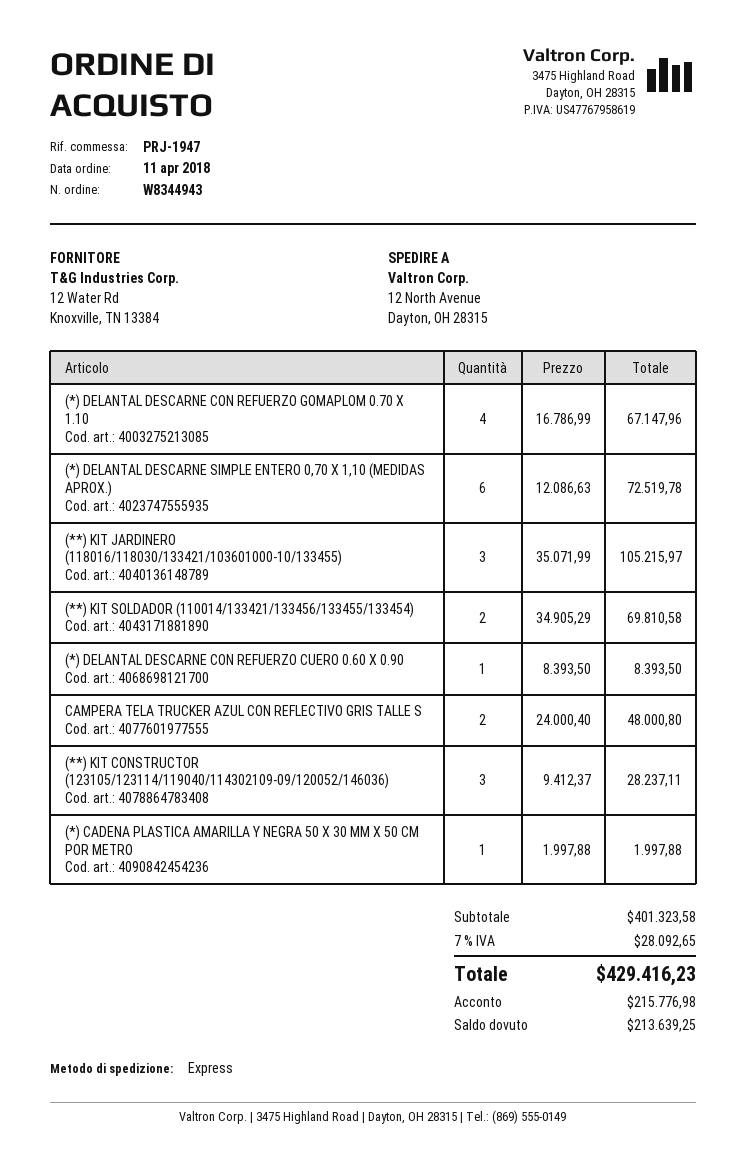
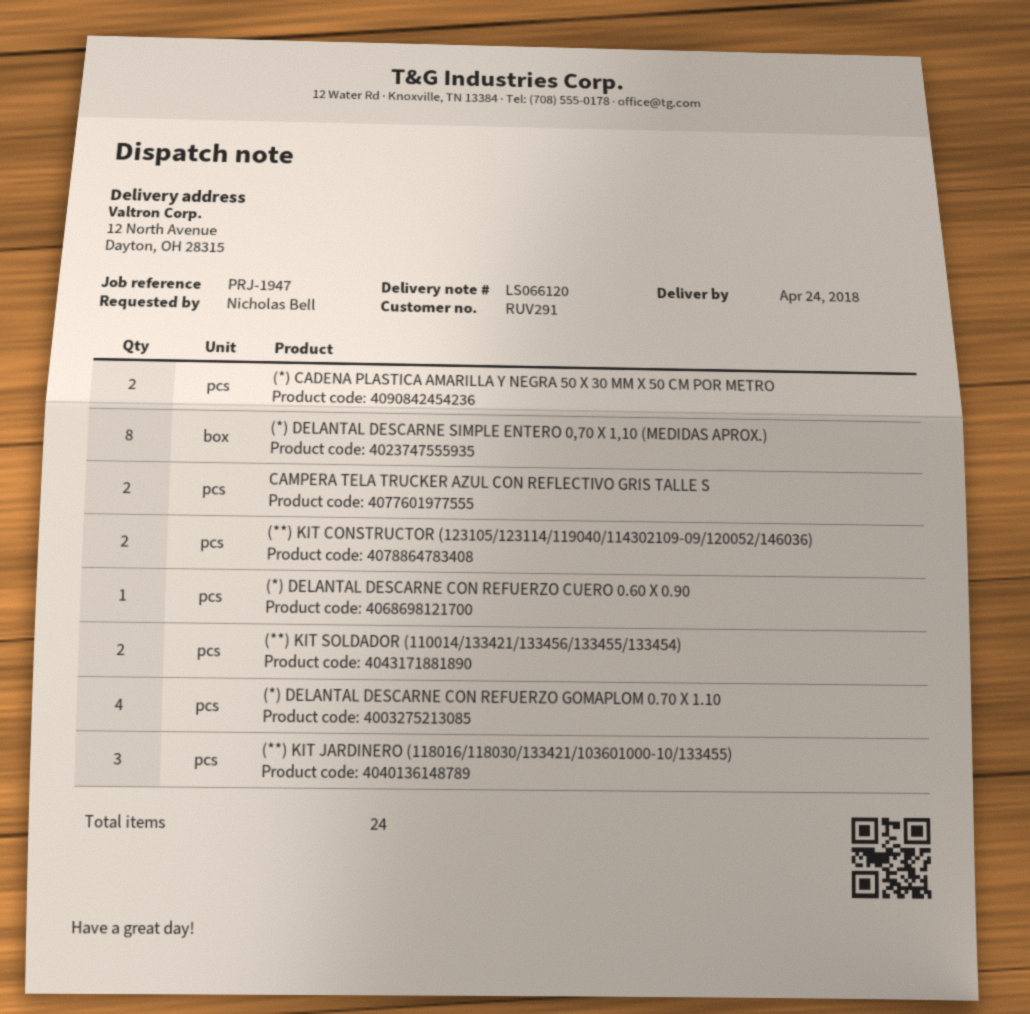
(*) DELANTAL DESCARNE SIMPLE ENTERO 0,70 X 1,10 (MEDIDAS APROX.): 6 -> 8
(**) KIT CONSTRUCTOR (123105/123114/119040/114302109-09/120052/146036): 3 -> 2
(*) CADENA PLASTICA AMARILLA Y NEGRA 50 X 30 MM X 50 CM POR METRO: 1 -> 2

